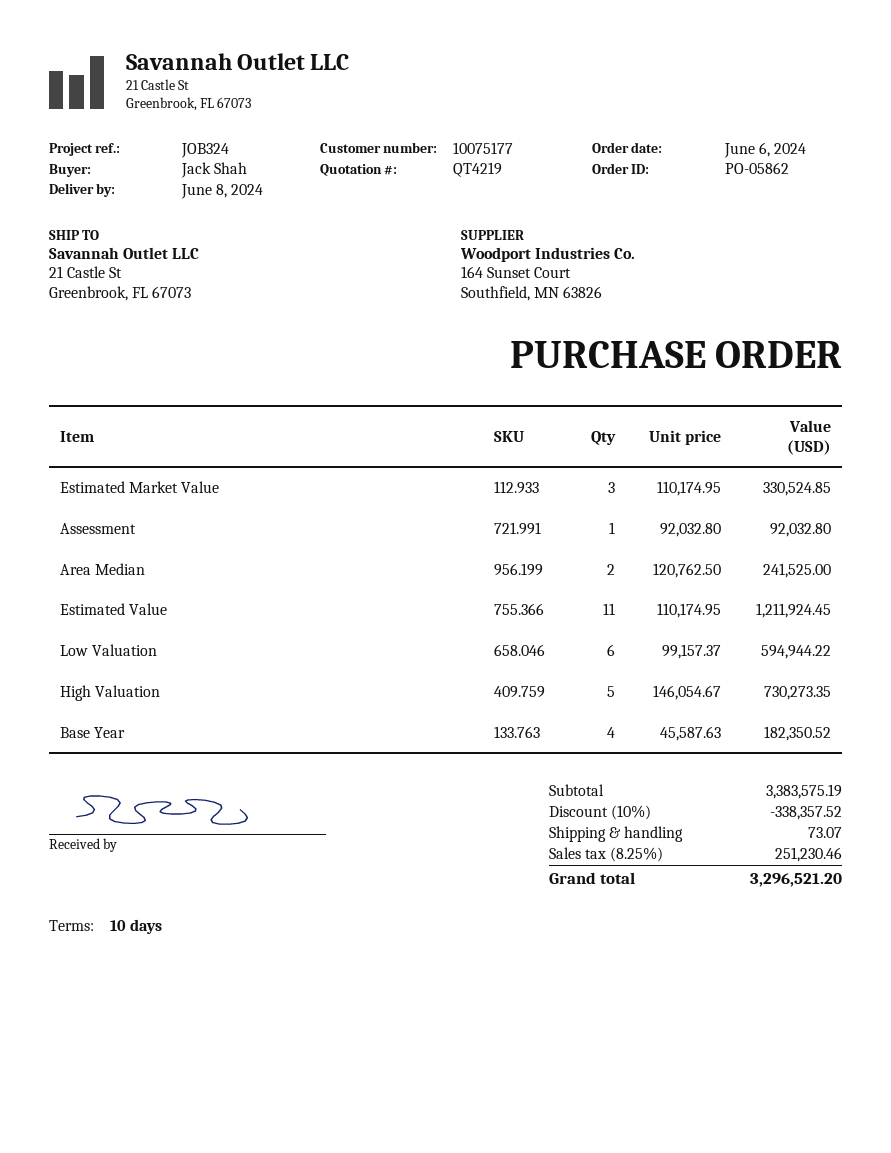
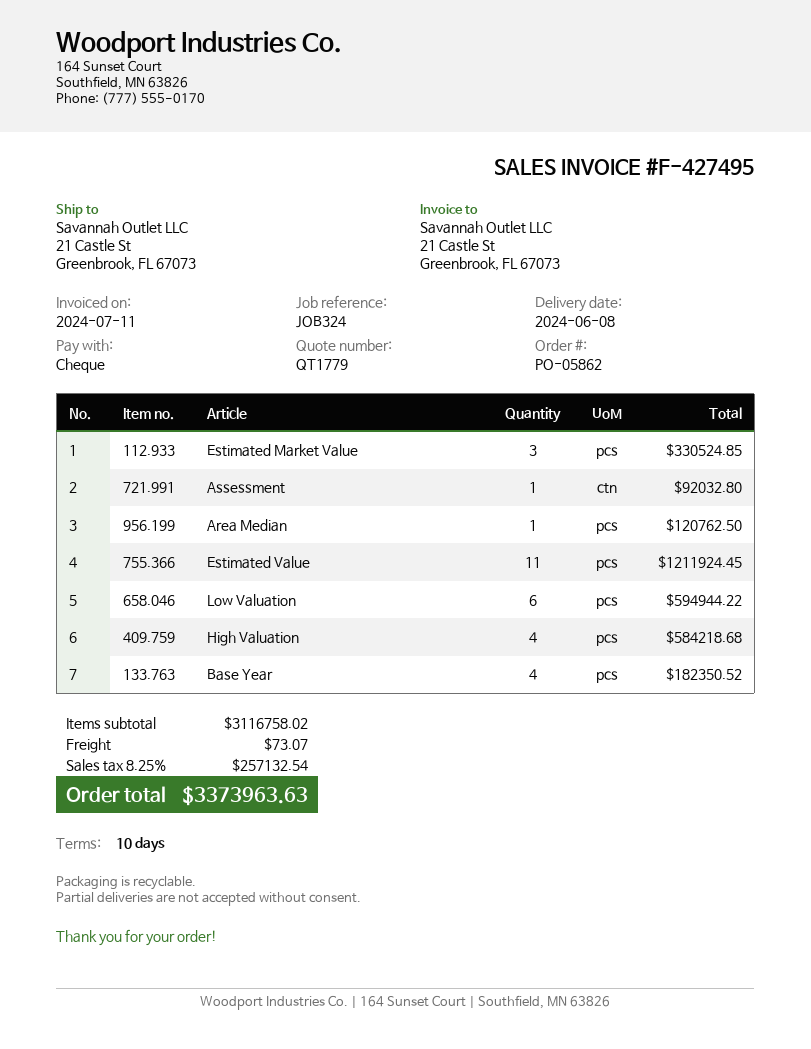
quote number: QT4219 -> QT1779
Area Median: 2 for 241525.00 -> 1 for 120762.50
High Valuation: 5 for 730273.35 -> 4 for 584218.68
subtotal: 3383575.19 -> 3116758.02
discount: 10% = 338357.52 -> none
tax: 8.25% = 251230.46 -> 8.25% = 257132.54
total: 3296521.20 -> 3373963.63

